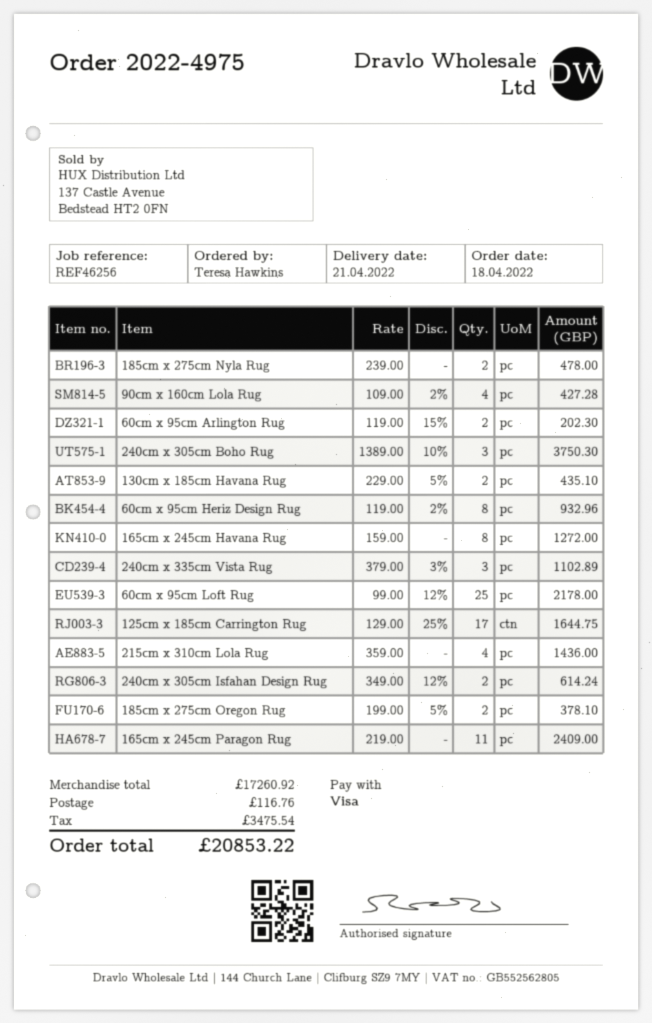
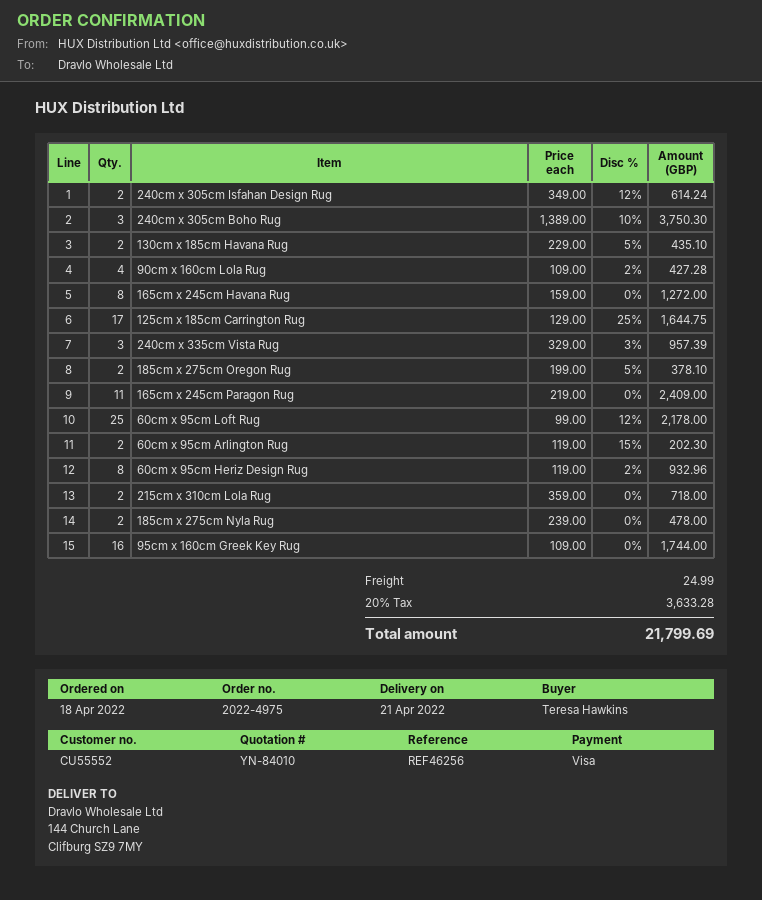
240cm x 335cm Vista Rug: 3 x 379.00 - 3% = 1102.89 -> 3 x 329.00 - 3% = 957.39
215cm x 310cm Lola Rug: 4 x 359.00 = 1436.00 -> 2 x 359.00 = 718.00
95cm x 160cm Greek Key Rug: none -> 16 x 109.00 = 1744.00
shipping: 116.76 -> 24.99
tax: 3475.54 -> 3633.28
total: 20853.22 -> 21799.69

